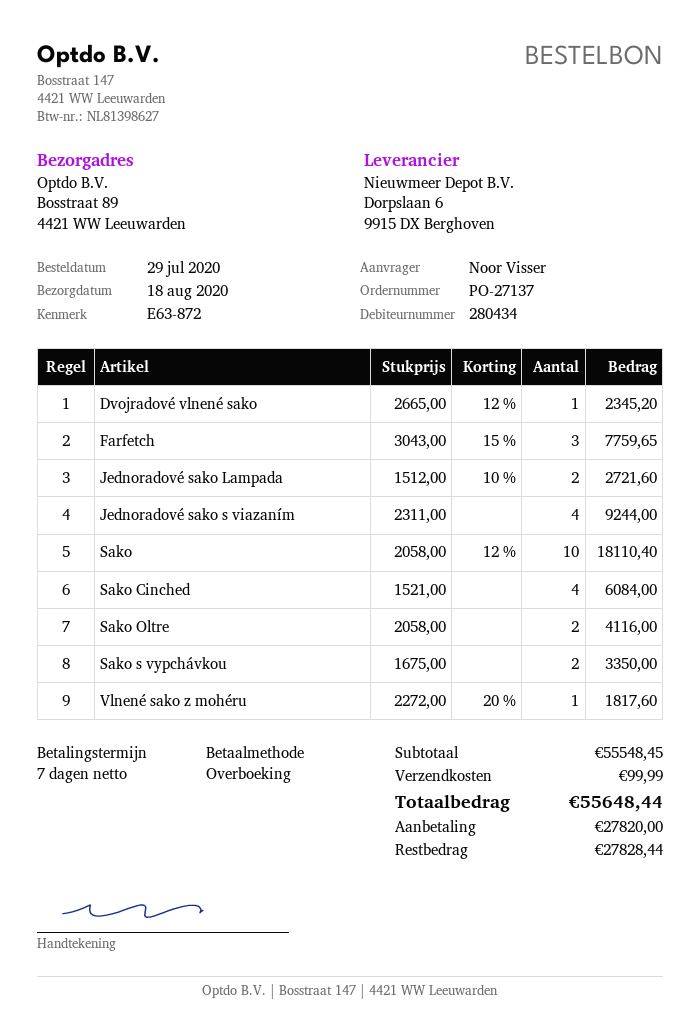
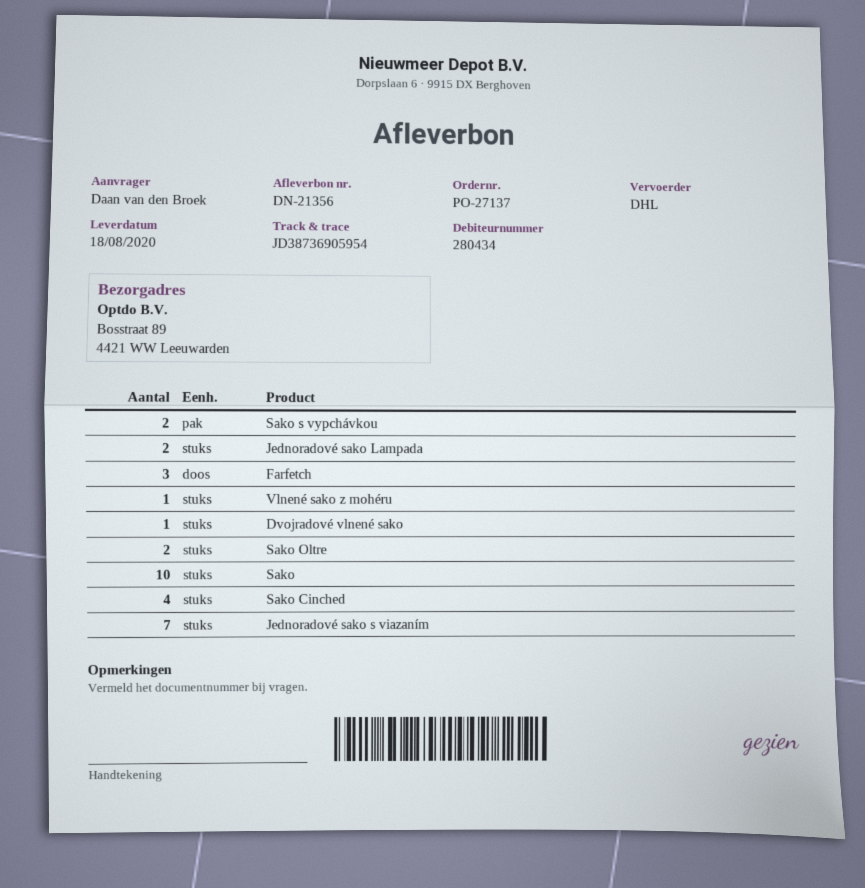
ordered by: Noor Visser -> Daan van den Broek
Jednoradové sako s viazaním: 4 -> 7

